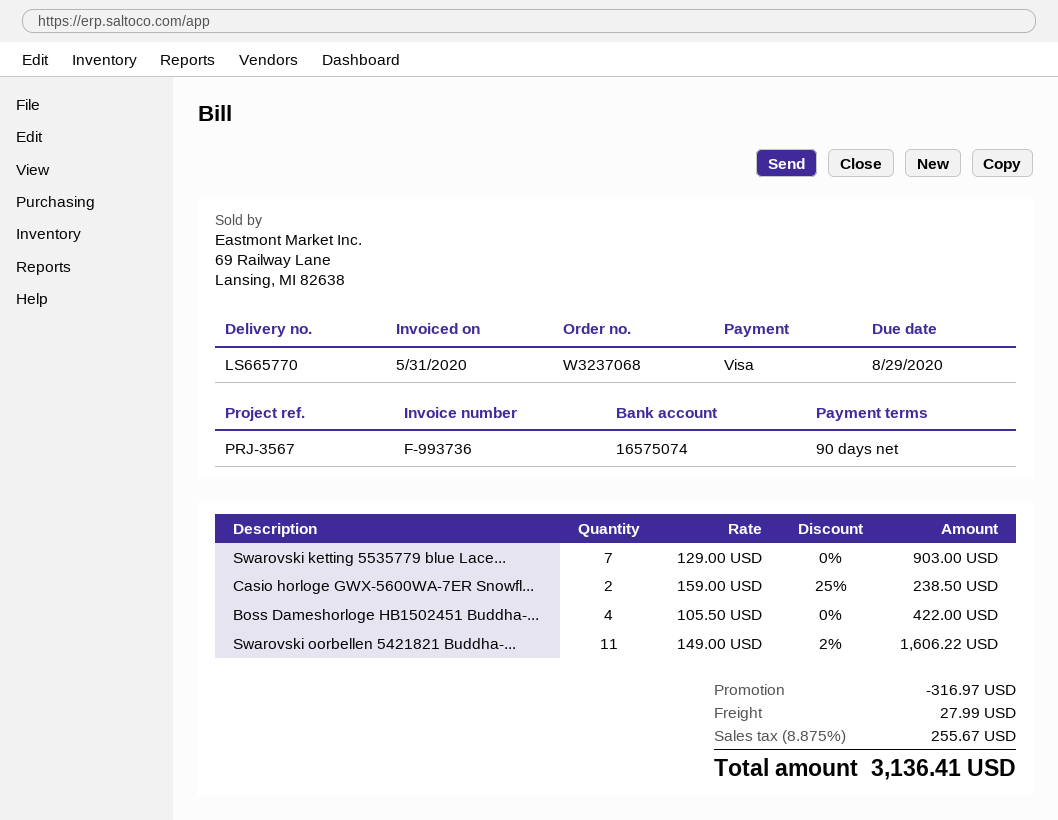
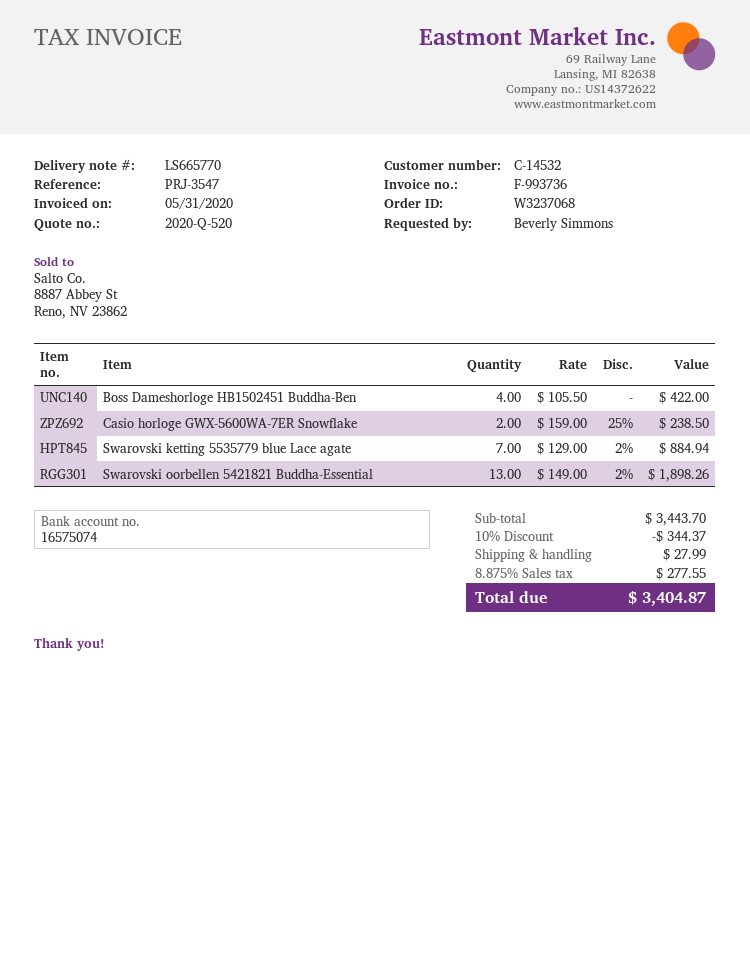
reference: PRJ-3567 -> PRJ-3547
Swarovski ketting 5535779 blue Lace...: 7 x 129.00 = 903.00 -> 7 x 129.00 - 2% = 884.94
Swarovski oorbellen 5421821 Buddha-...: 11 x 149.00 - 2% = 1606.22 -> 13 x 149.00 - 2% = 1898.26
discount: 316.97 -> 344.37
tax: 8.875% = 255.67 -> 8.875% = 277.55
total: 3136.41 -> 3404.87

